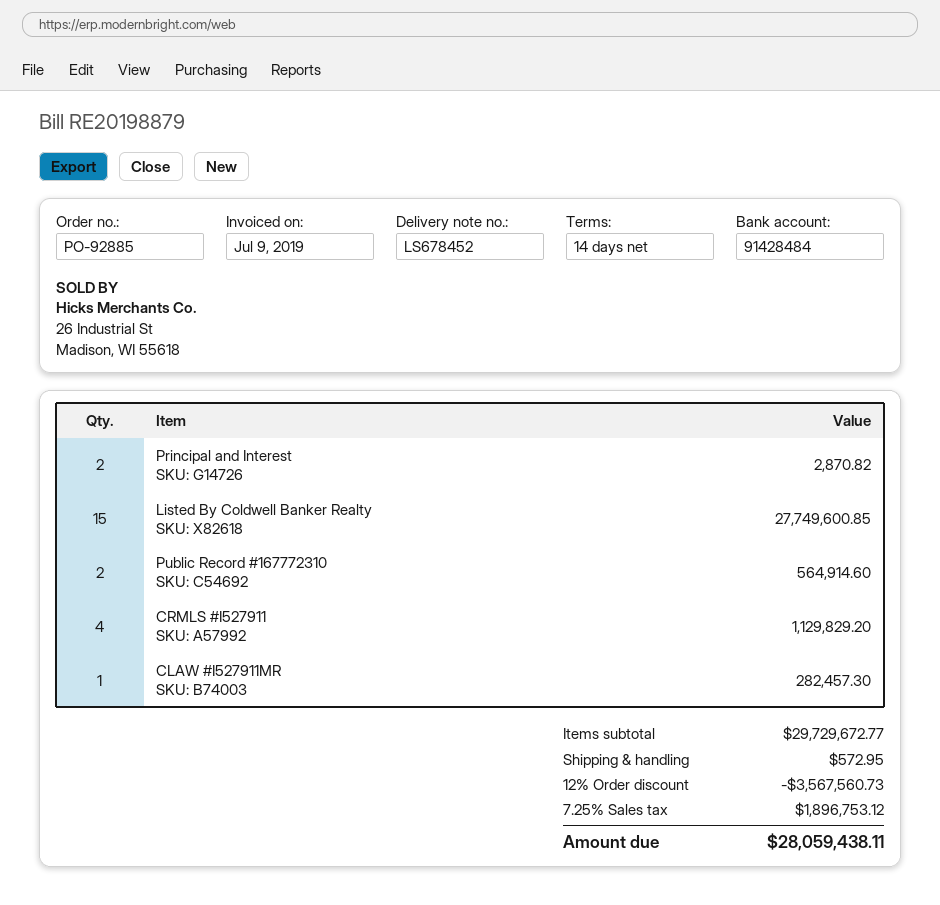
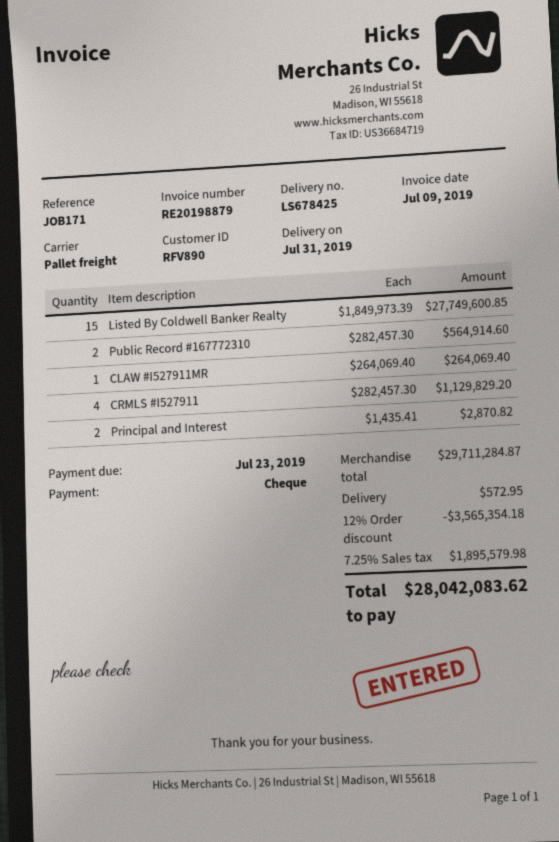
delivery note number: LS678452 -> LS678425
CLAW #I527911MR: 1 for 282457.30 -> 1 for 264069.40
subtotal: 29729672.77 -> 29711284.87
discount: 12% = 3567560.73 -> 12% = 3565354.18
tax: 7.25% = 1896753.12 -> 7.25% = 1895579.98
total: 28059438.11 -> 28042083.62

